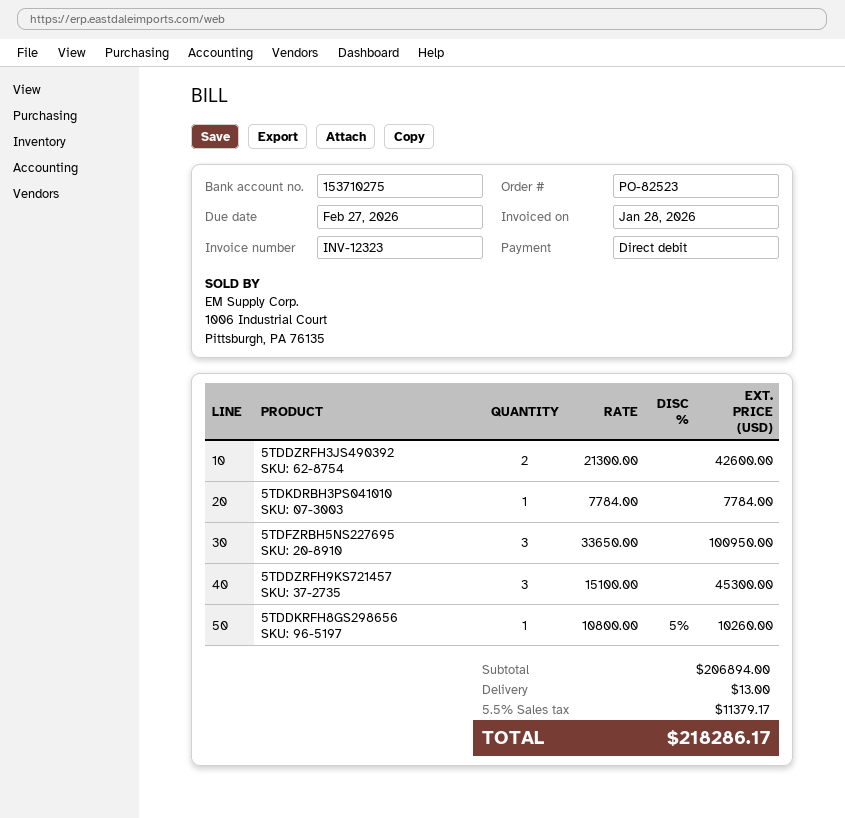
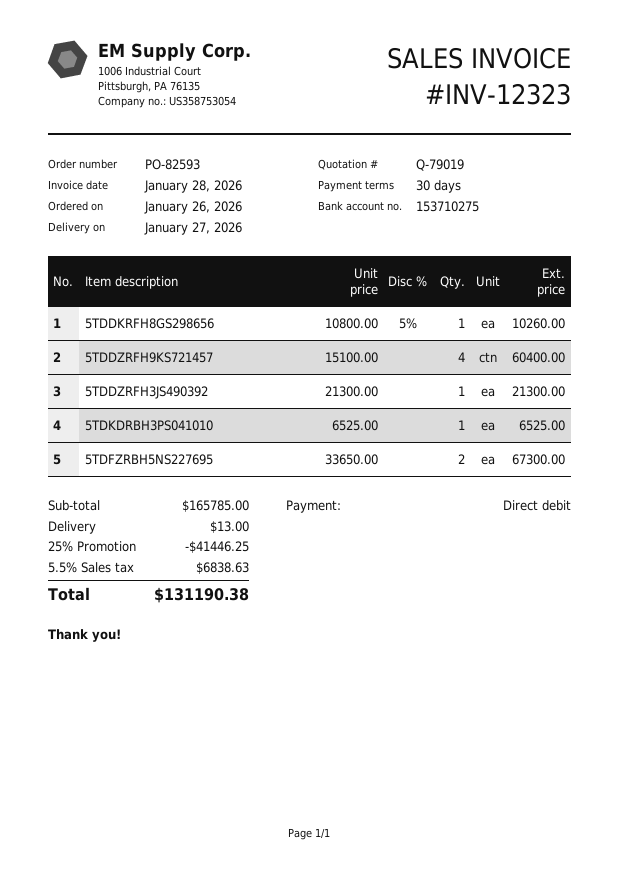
order number: PO-82523 -> PO-82593
5TDDZRFH3JS490392: 2 x 21300.00 = 42600.00 -> 1 x 21300.00 = 21300.00
5TDKDRBH3PS041010: 1 x 7784.00 = 7784.00 -> 1 x 6525.00 = 6525.00
5TDFZRBH5NS227695: 3 x 33650.00 = 100950.00 -> 2 x 33650.00 = 67300.00
5TDDZRFH9KS721457: 3 x 15100.00 = 45300.00 -> 4 x 15100.00 = 60400.00
subtotal: 206894.00 -> 165785.00
discount: none -> 25% = 41446.25
tax: 5.5% = 11379.17 -> 5.5% = 6838.63
total: 218286.17 -> 131190.38

